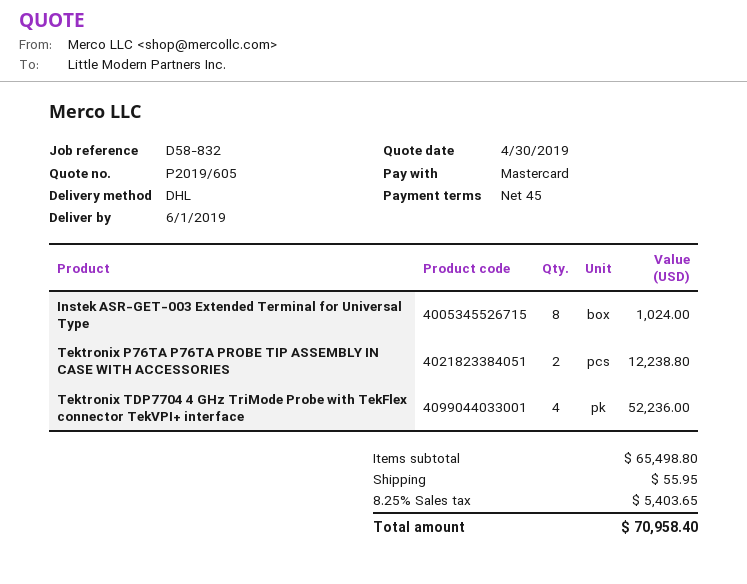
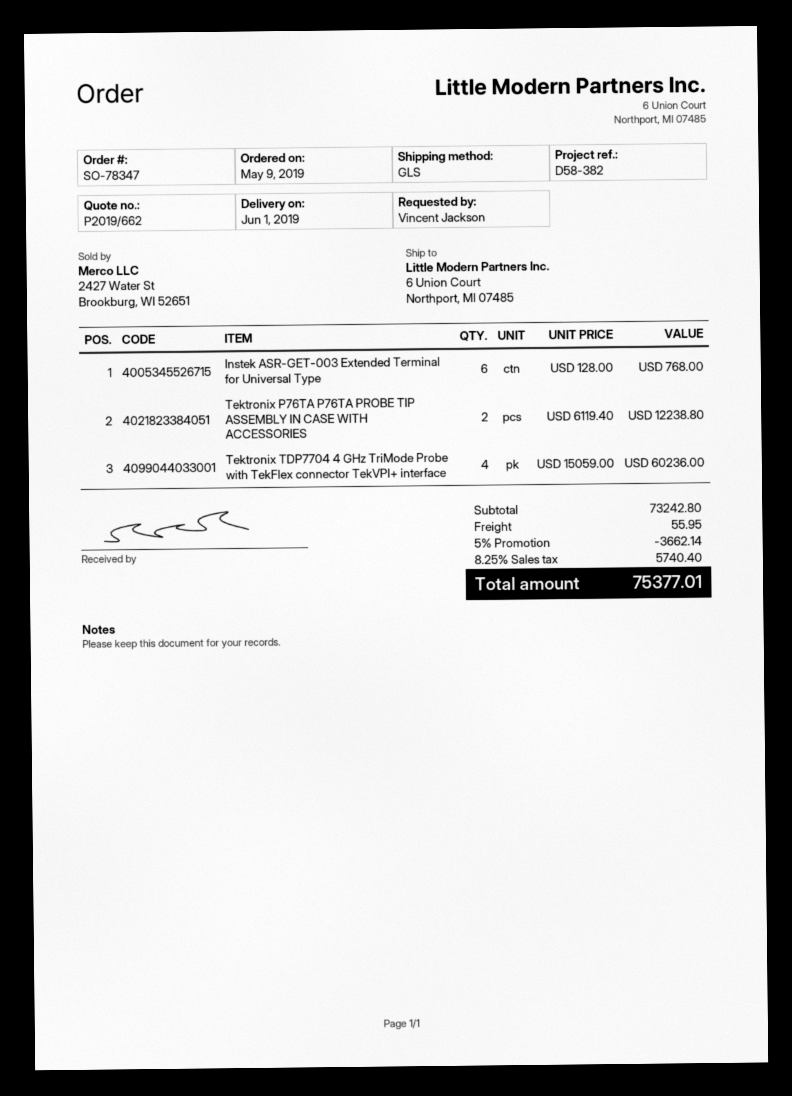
quote number: P2019/605 -> P2019/662
reference: D58-832 -> D58-382
shipping method: DHL -> GLS
Instek ASR-GET-003 Extended Terminal for Universal Type: 8 for 1024.00 -> 6 for 768.00
Tektronix TDP7704 4 GHz TriMode Probe with TekFlex connector TekVPI+ interface: 4 for 52236.00 -> 4 for 60236.00
subtotal: 65498.80 -> 73242.80
discount: none -> 5% = 3662.14
tax: 8.25% = 5403.65 -> 8.25% = 5740.40
total: 70958.40 -> 75377.01

